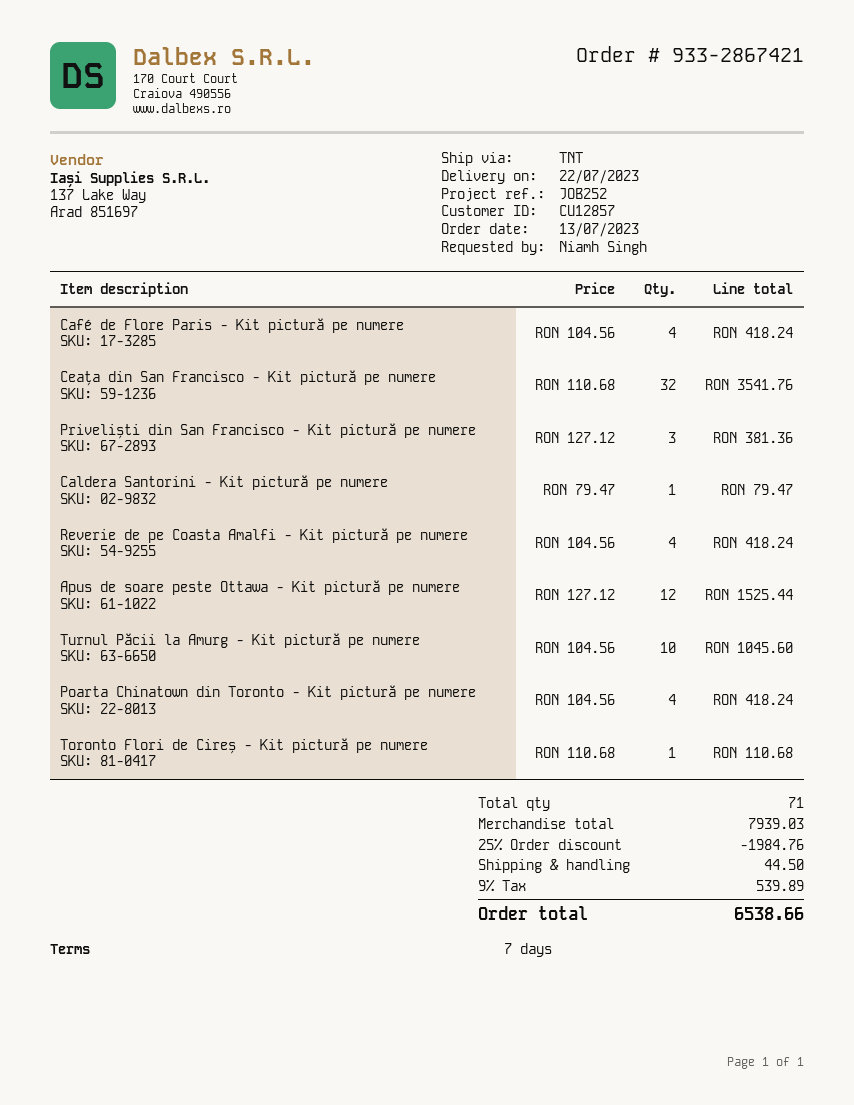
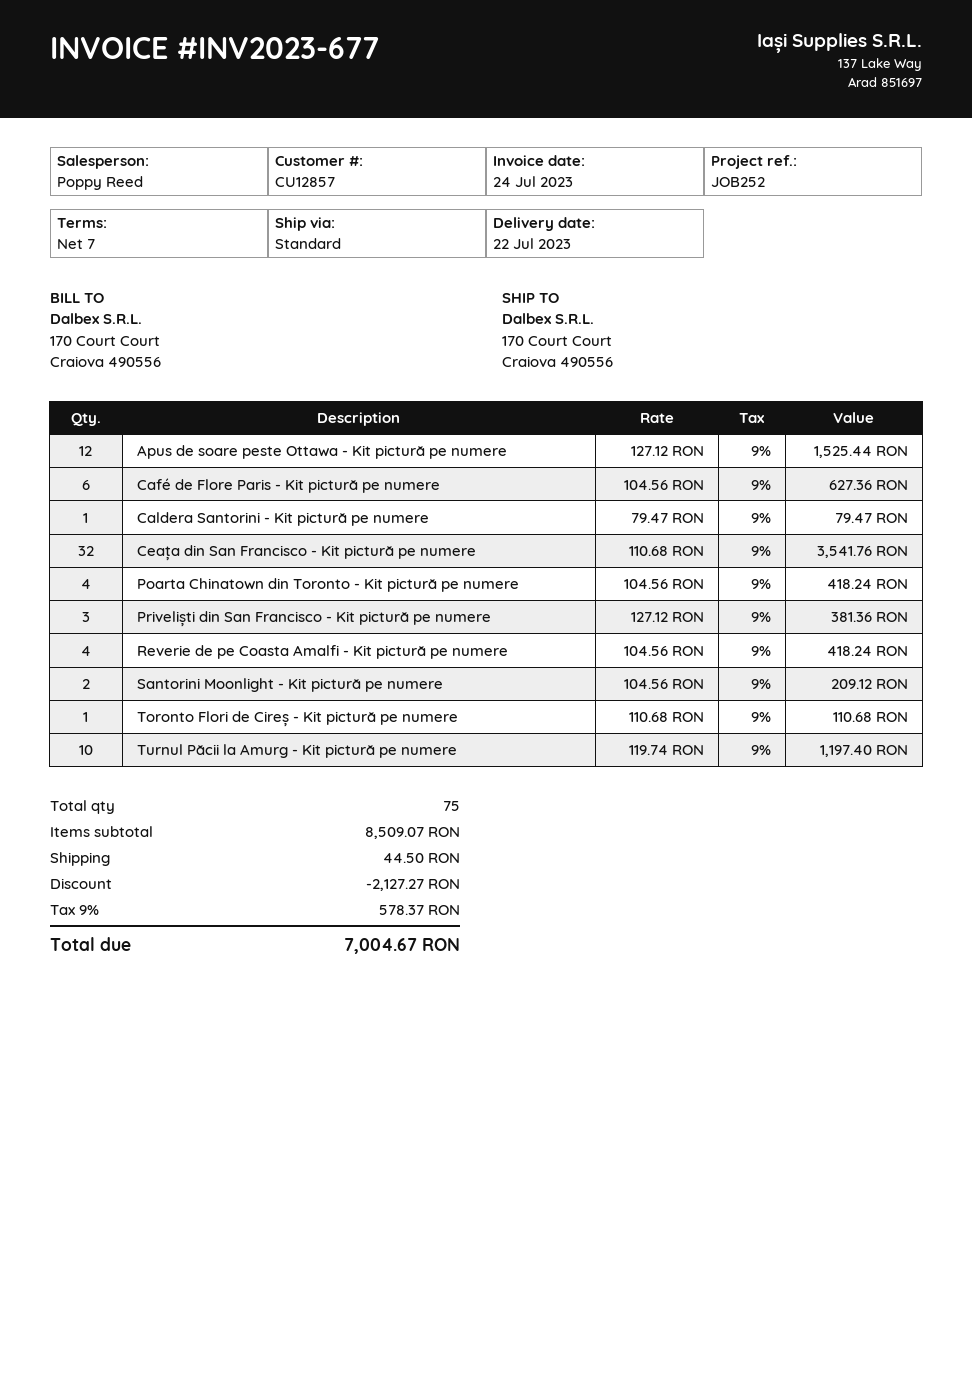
shipping method: TNT -> standard
Café de Flore Paris - Kit pictură pe numere: 4 x 104.56 = 418.24 -> 6 x 104.56 = 627.36
Turnul Păcii la Amurg - Kit pictură pe numere: 10 x 104.56 = 1045.60 -> 10 x 119.74 = 1197.40
Santorini Moonlight - Kit pictură pe numere: none -> 2 x 104.56 = 209.12
total quantity: 71 -> 75
subtotal: 7939.03 -> 8509.07
discount: 1984.76 -> 2127.27
tax: 9% = 539.89 -> 9% = 578.37
total: 6538.66 -> 7004.67

